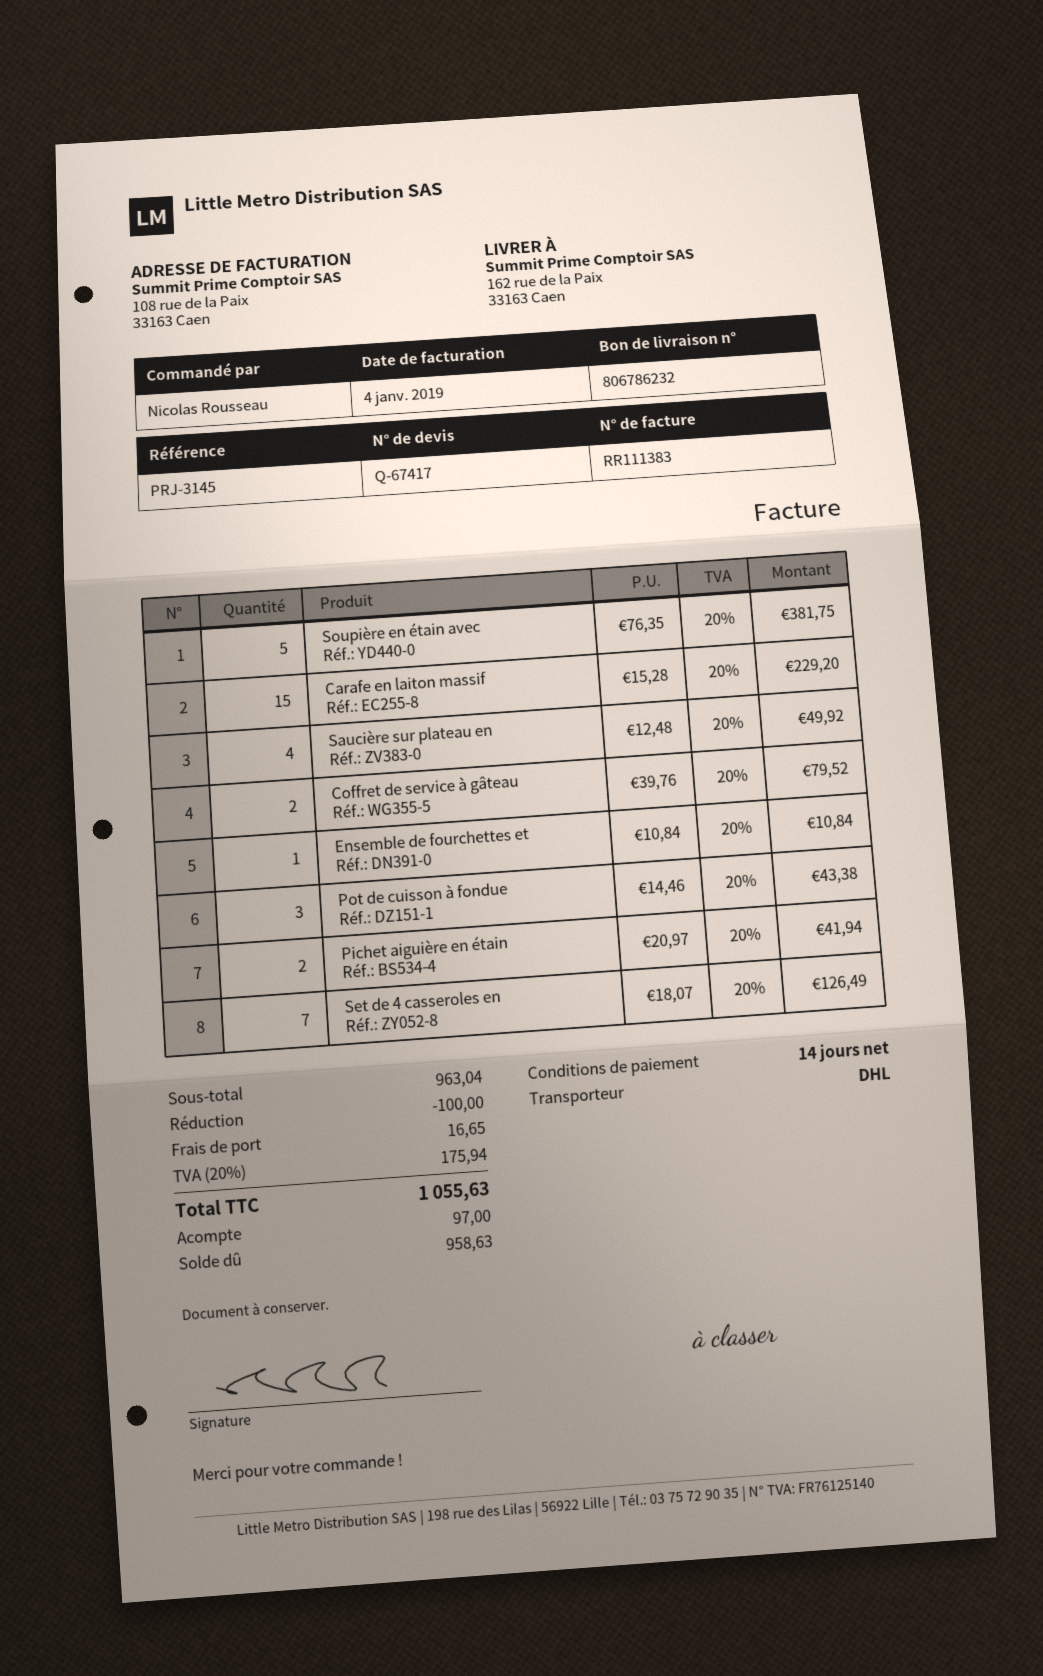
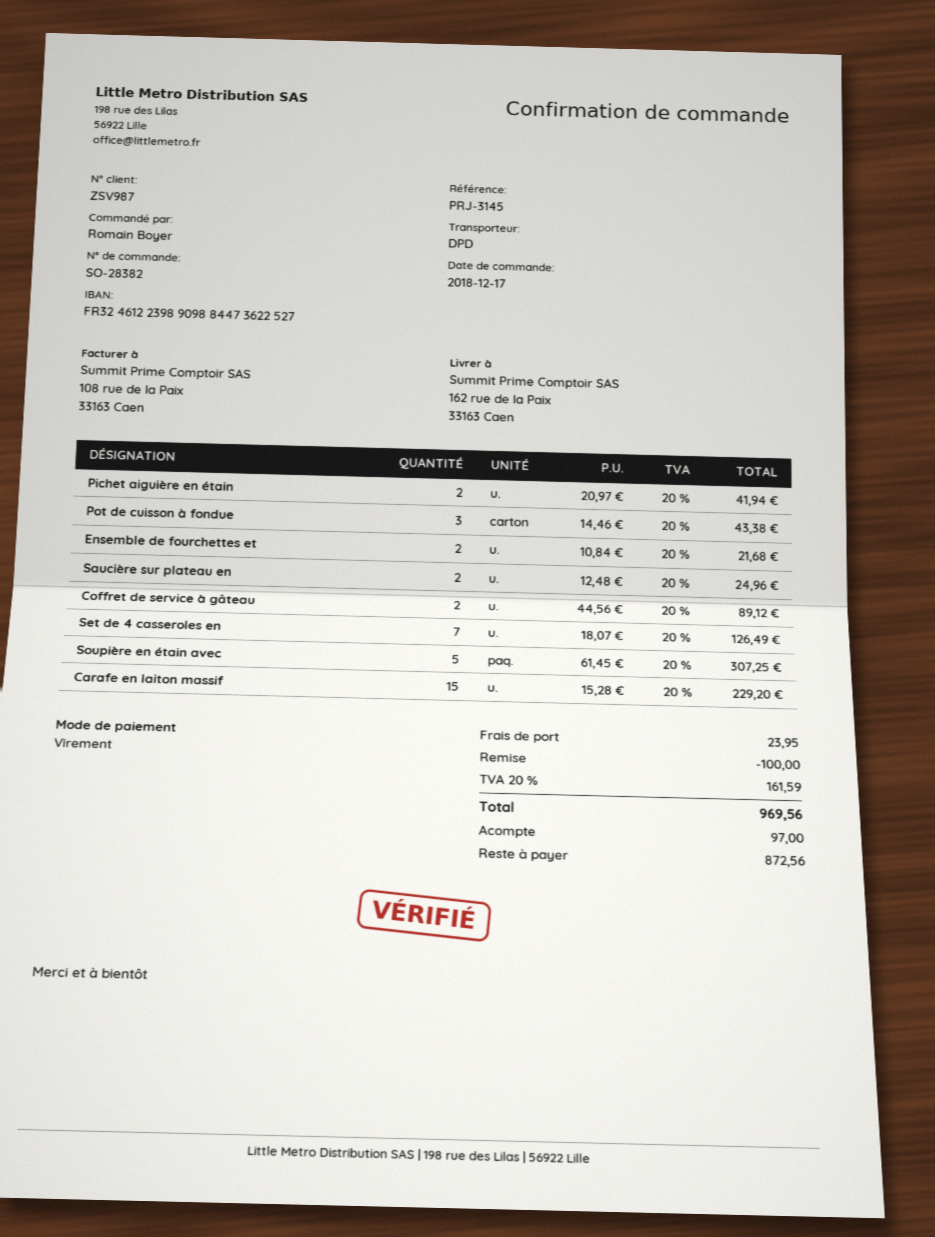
ordered by: Nicolas Rousseau -> Romain Boyer
shipping method: DHL -> DPD
Soupière en étain avec: 5 x 76.35 = 381.75 -> 5 x 61.45 = 307.25
Saucière sur plateau en: 4 x 12.48 = 49.92 -> 2 x 12.48 = 24.96
Coffret de service à gâteau: 2 x 39.76 = 79.52 -> 2 x 44.56 = 89.12
Ensemble de fourchettes et: 1 x 10.84 = 10.84 -> 2 x 10.84 = 21.68
shipping: 16.65 -> 23.95
tax: 20% = 175.94 -> 20% = 161.59
total: 1055.63 -> 969.56
balance: 958.63 -> 872.56

